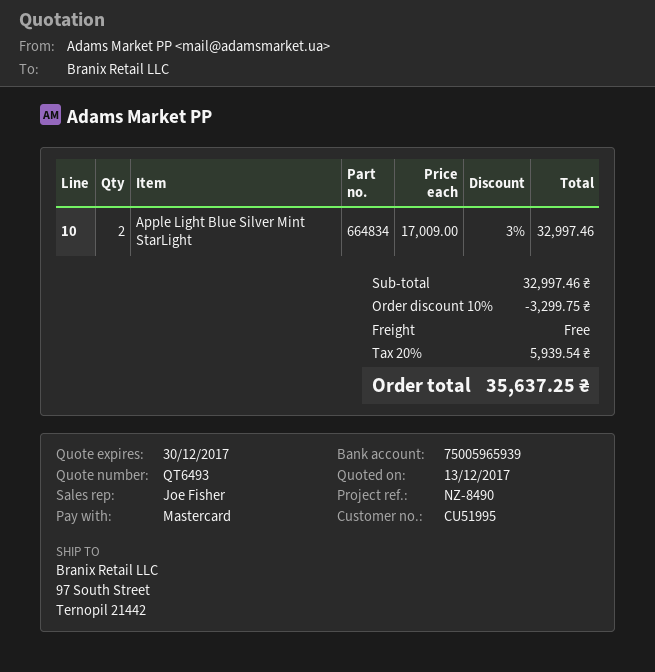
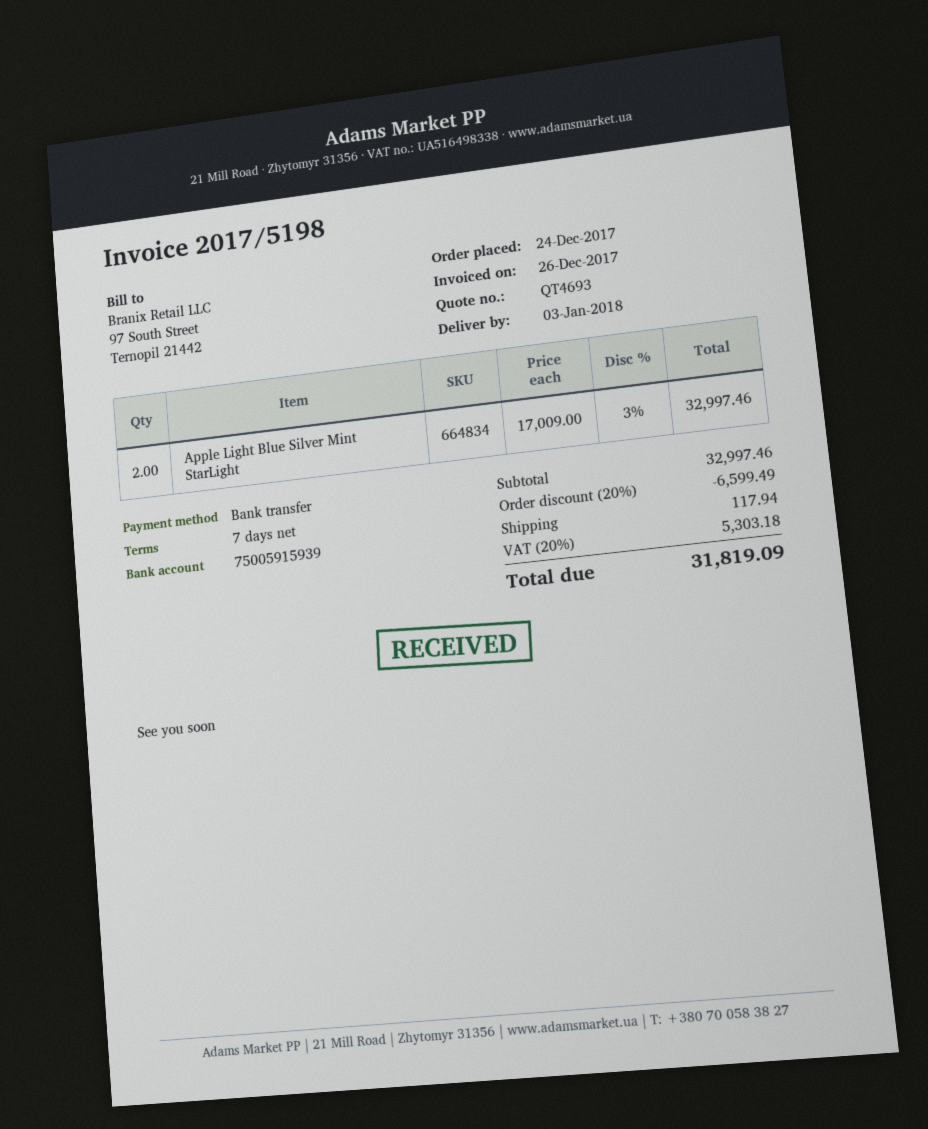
quote number: QT6493 -> QT4693
payment method: Mastercard -> bank transfer
bank account: 75005965939 -> 75005915939
discount: 10% = 3299.75 -> 20% = 6599.49
shipping: 0.00 -> 117.94
tax: 20% = 5939.54 -> 20% = 5303.18
total: 35637.25 -> 31819.09

